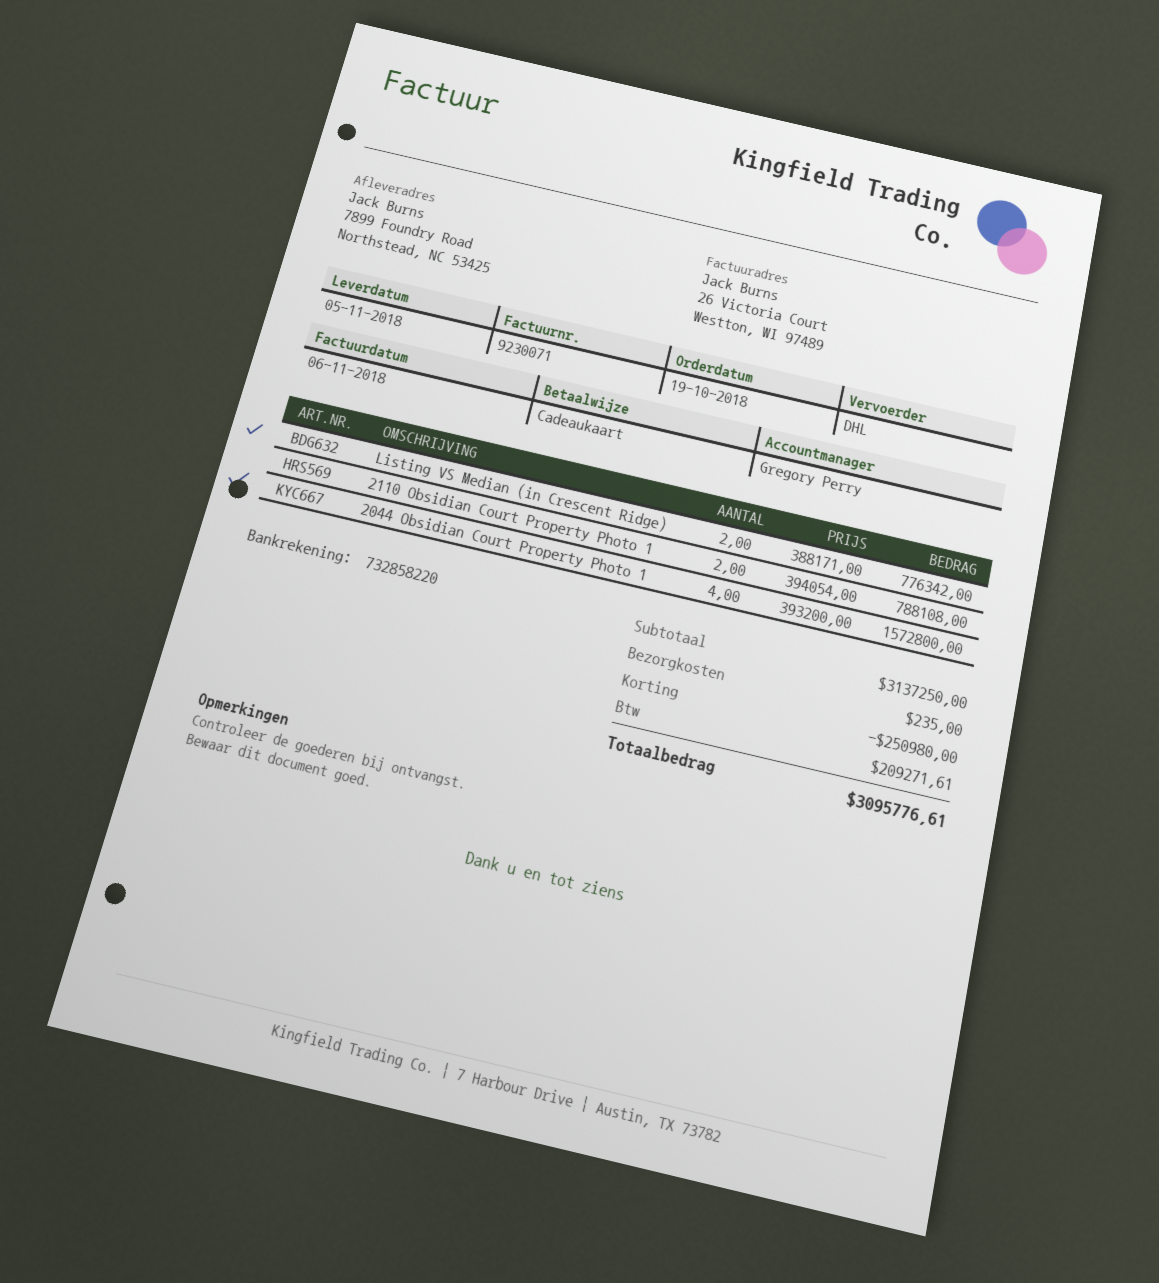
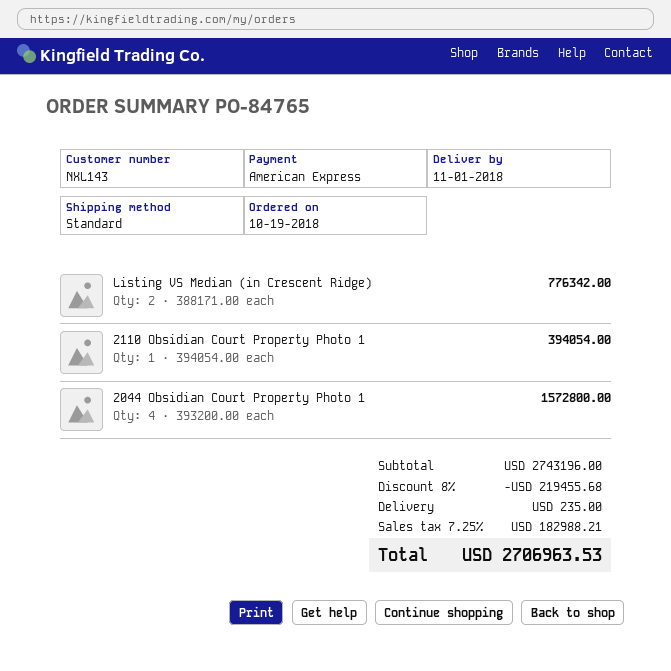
delivery date: 2018-11-05 -> 2018-11-01
payment method: gift card -> American Express
shipping method: DHL -> standard
2110 Obsidian Court Property Photo 1: 2 x 394054.00 = 788108.00 -> 1 x 394054.00 = 394054.00
subtotal: 3137250.00 -> 2743196.00
discount: 250980.00 -> 219455.68
tax: 209271.61 -> 182988.21
total: 3095776.61 -> 2706963.53

